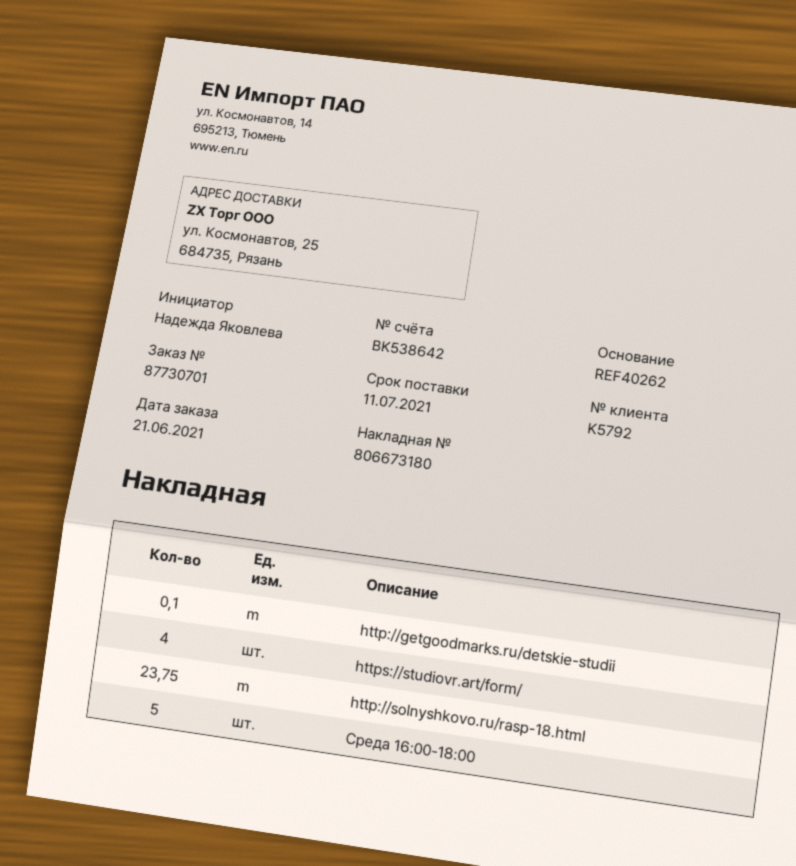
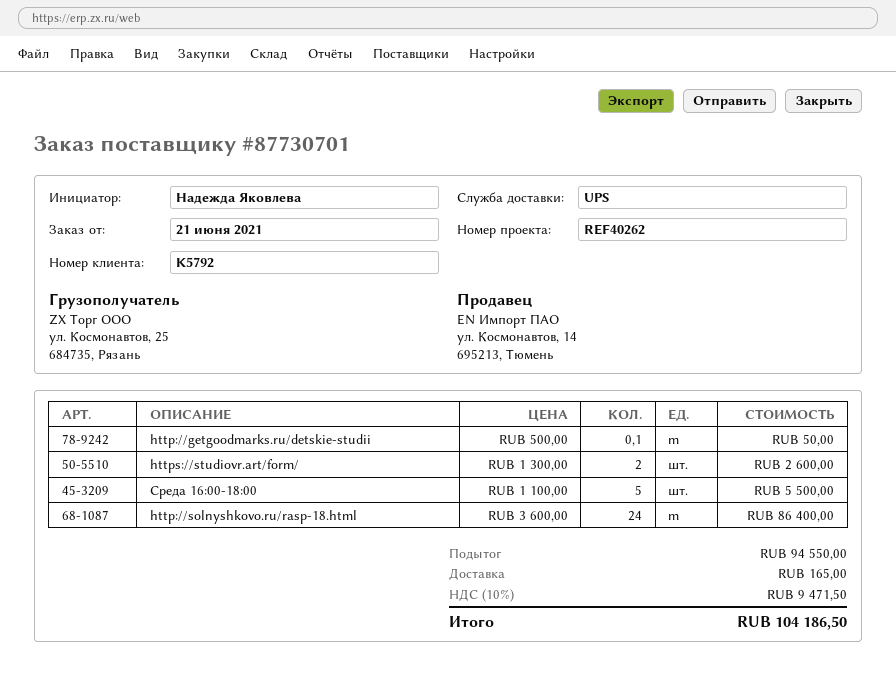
https://studiovr.art/form/: 4 -> 2
http://solnyshkovo.ru/rasp-18.html: 23.75 -> 24

